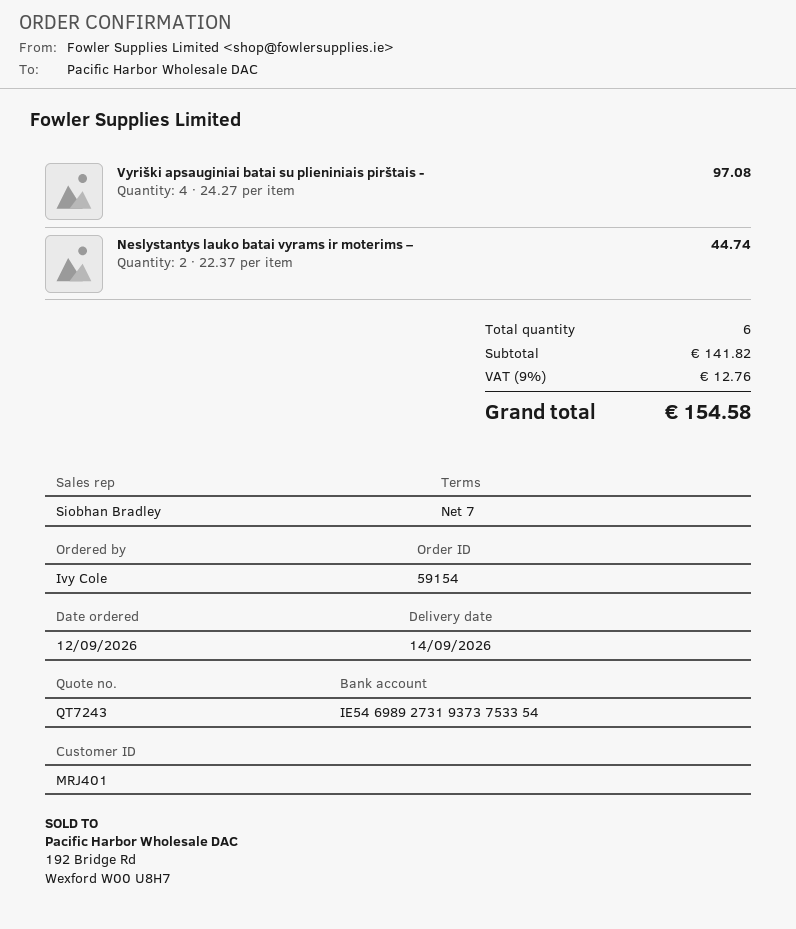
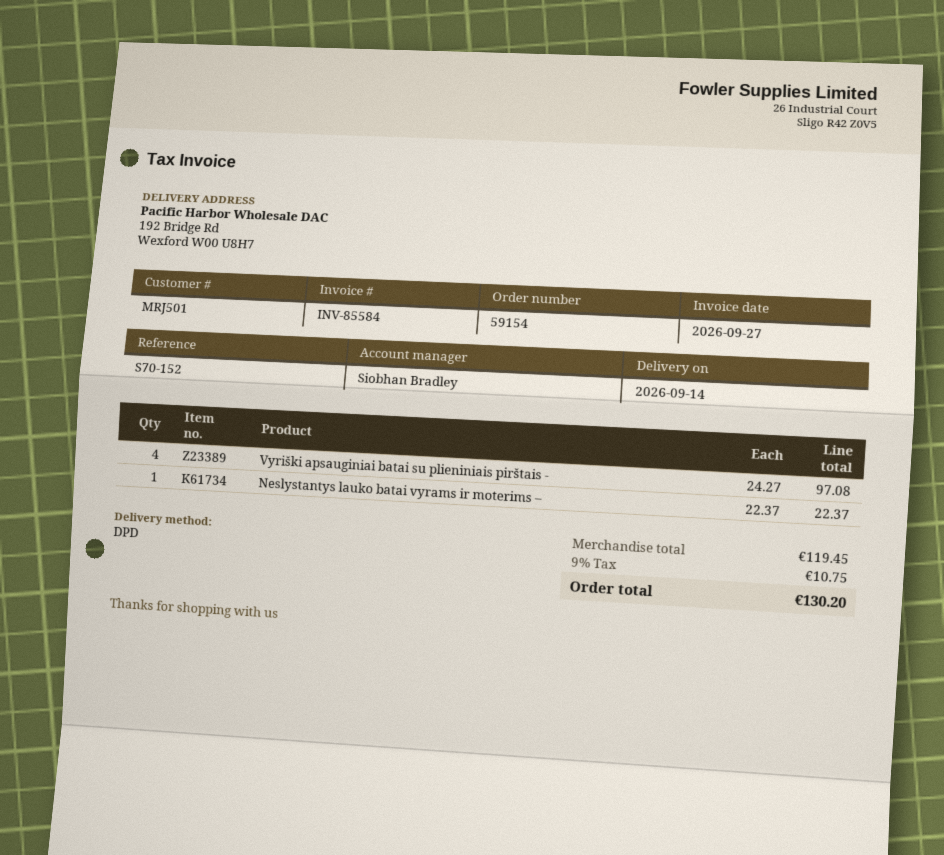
customer number: MRJ401 -> MRJ501
Neslystantys lauko batai vyrams ir moterims –: 2 x 22.37 = 44.74 -> 1 x 22.37 = 22.37
subtotal: 141.82 -> 119.45
tax: 9% = 12.76 -> 9% = 10.75
total: 154.58 -> 130.20

